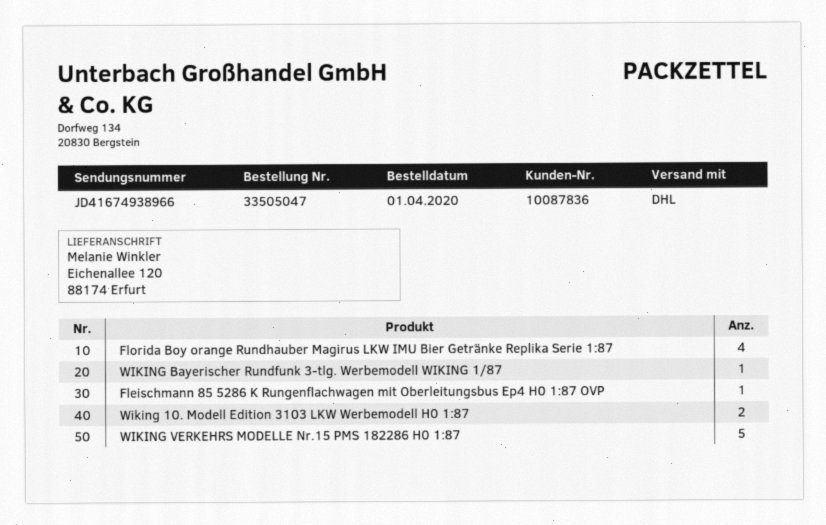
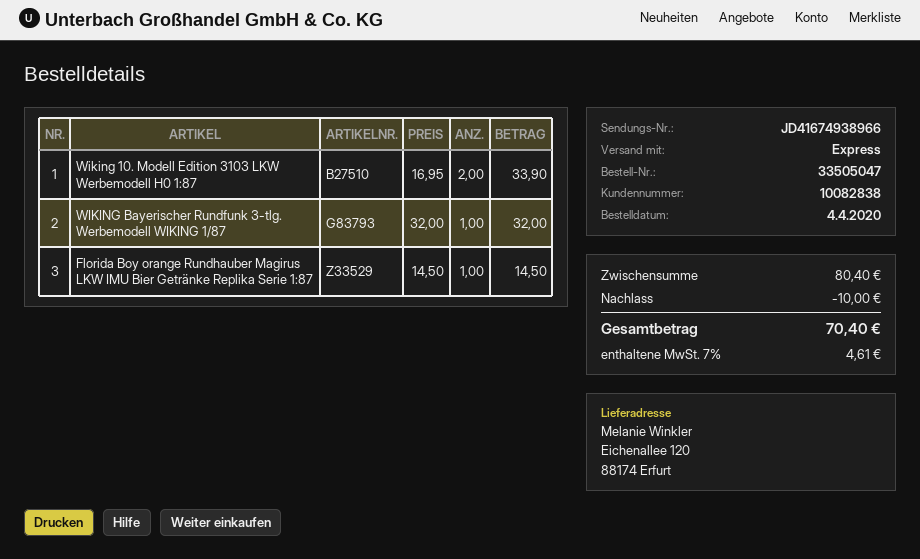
order date: 2020-04-01 -> 2020-04-04
customer number: 10087836 -> 10082838
shipping method: DHL -> express
Florida Boy orange Rundhauber Magirus LKW IMU Bier Getränke Replika Serie 1:87: 4 -> 1
Fleischmann 85 5286 K Rungenflachwagen mit Oberleitungsbus Ep4 H0 1:87 OVP: 1 -> none
WIKING VERKEHRS MODELLE Nr.15 PMS 182286 H0 1:87: 5 -> none

